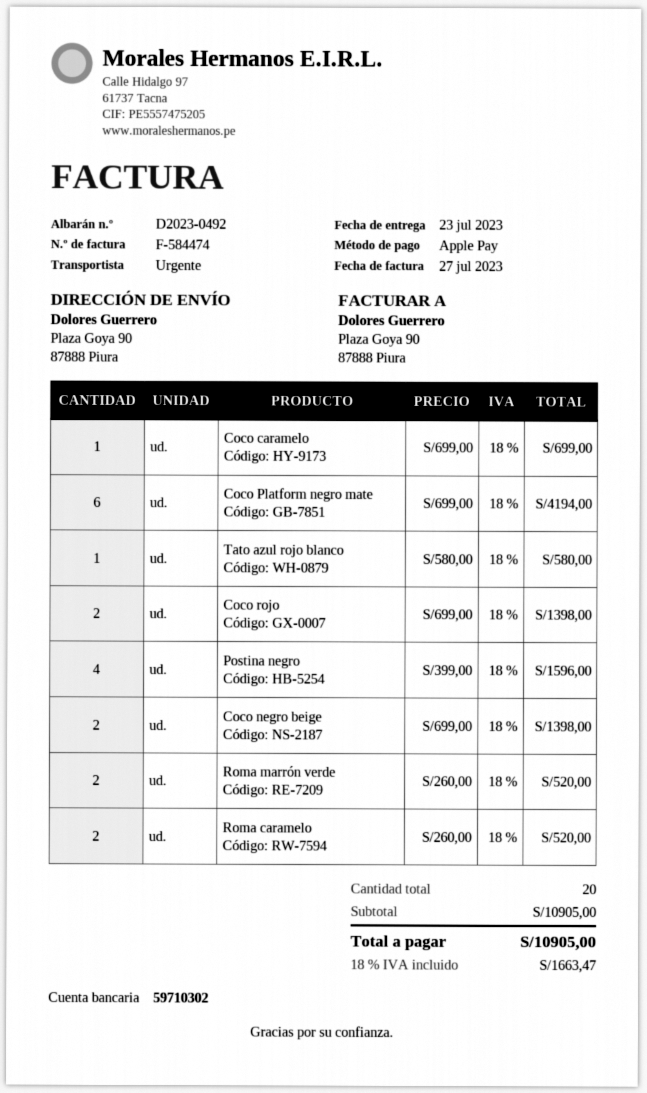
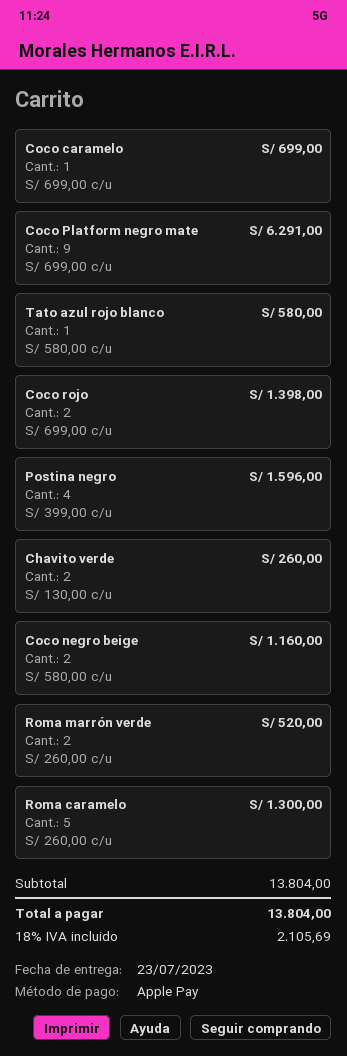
Coco Platform negro mate: 6 x 699.00 = 4194.00 -> 9 x 699.00 = 6291.00
Coco negro beige: 2 x 699.00 = 1398.00 -> 2 x 580.00 = 1160.00
Roma caramelo: 2 x 260.00 = 520.00 -> 5 x 260.00 = 1300.00
Chavito verde: none -> 2 x 130.00 = 260.00
subtotal: 10905.00 -> 13804.00
tax: 18% = 1663.47 -> 18% = 2105.69
total: 10905.00 -> 13804.00

